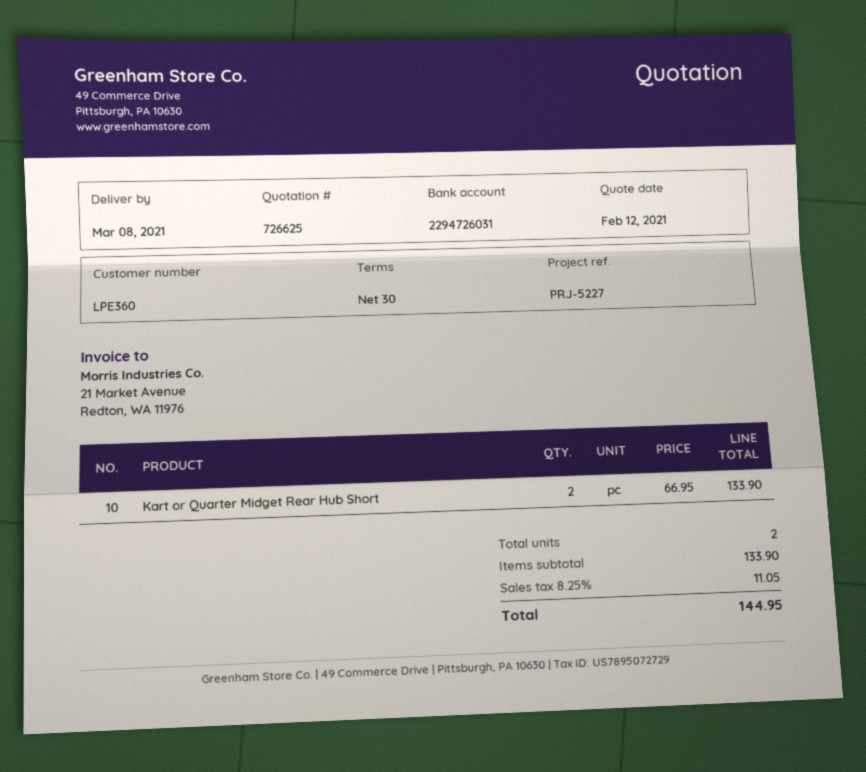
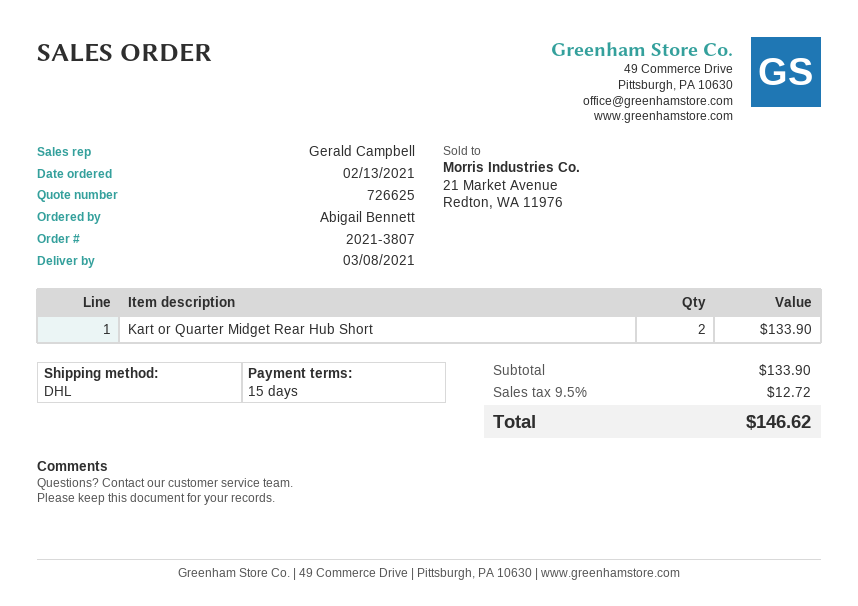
payment terms: 30 days -> 15 days
tax: 8.25% = 11.05 -> 9.5% = 12.72
total: 144.95 -> 146.62

